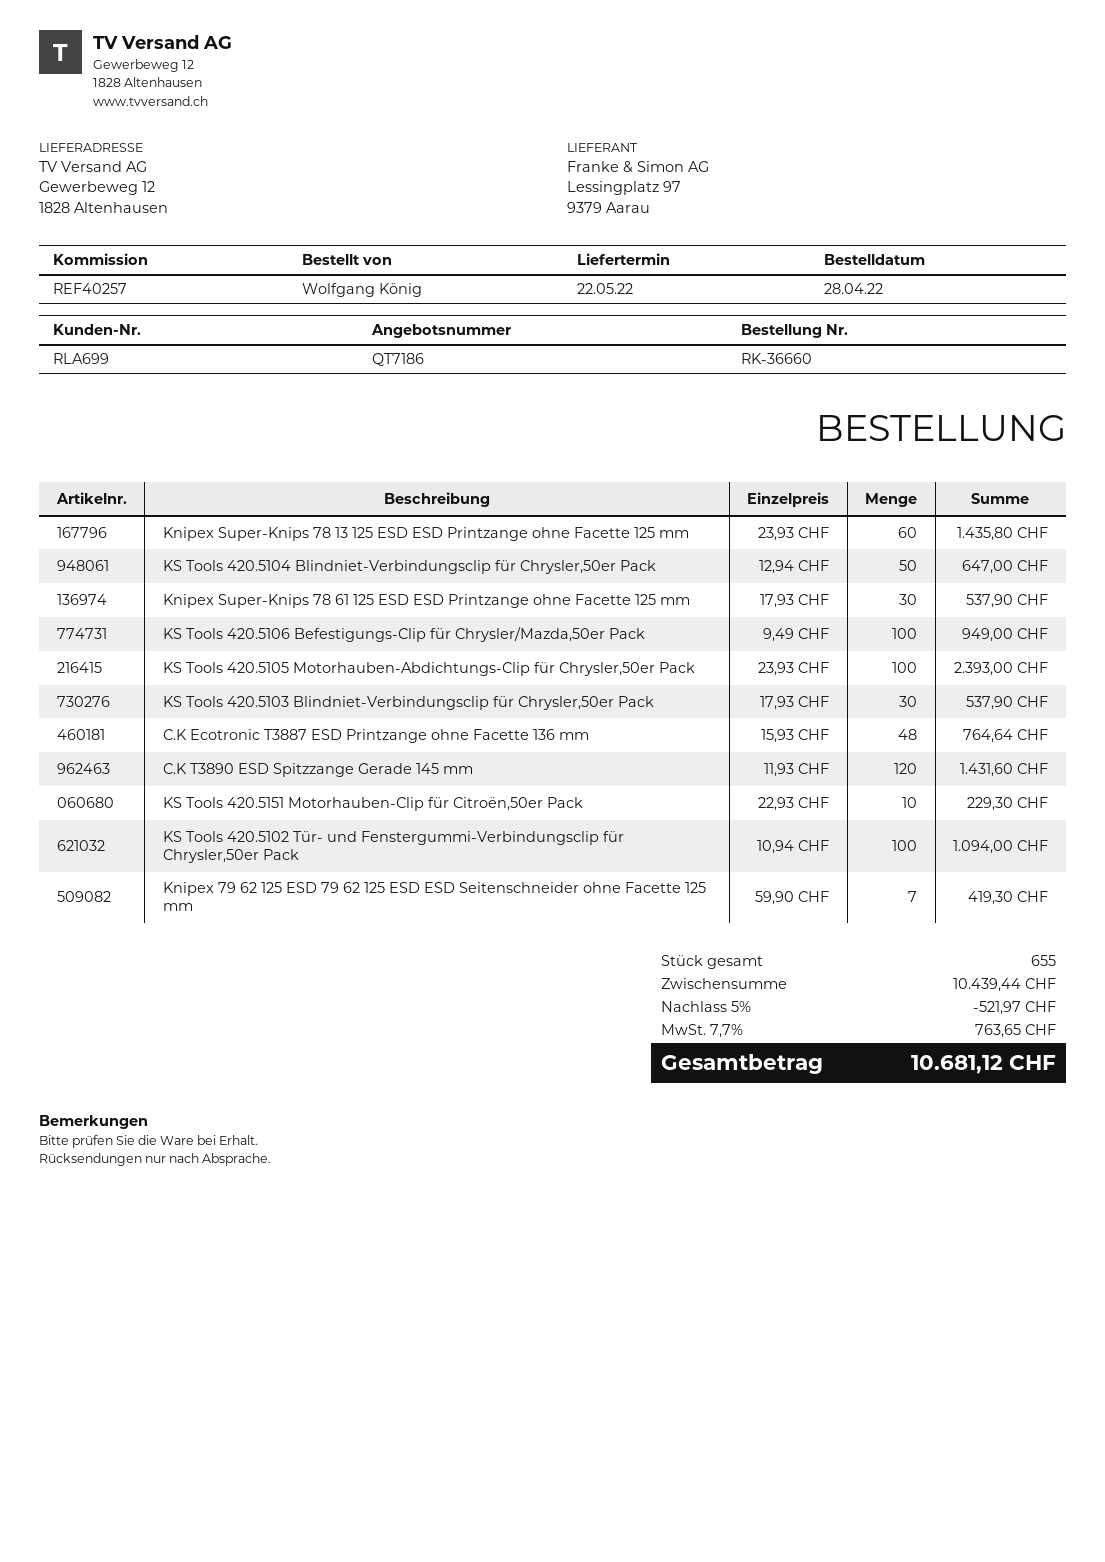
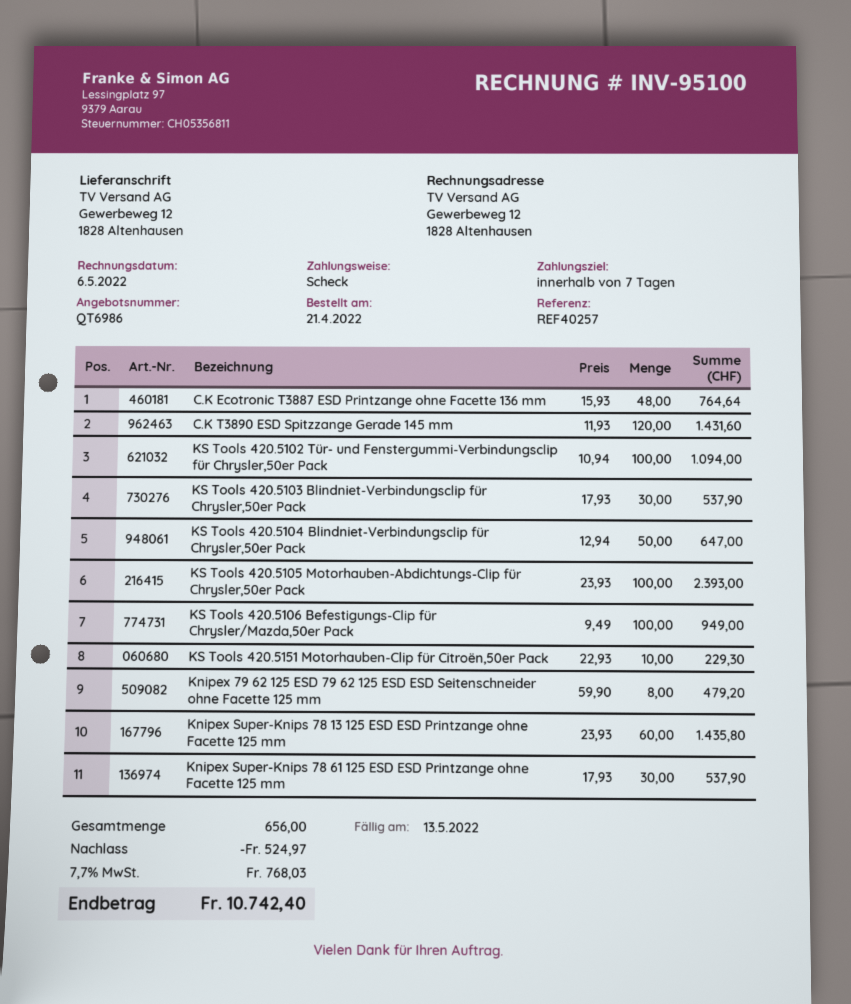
quote number: QT7186 -> QT6986
order date: 2022-04-28 -> 2022-04-21
Knipex 79 62 125 ESD 79 62 125 ESD ESD Seitenschneider ohne Facette 125 mm: 7 x 59.90 = 419.30 -> 8 x 59.90 = 479.20
total quantity: 655 -> 656
discount: 521.97 -> 524.97
tax: 7.7% = 763.65 -> 7.7% = 768.03
total: 10681.12 -> 10742.40

